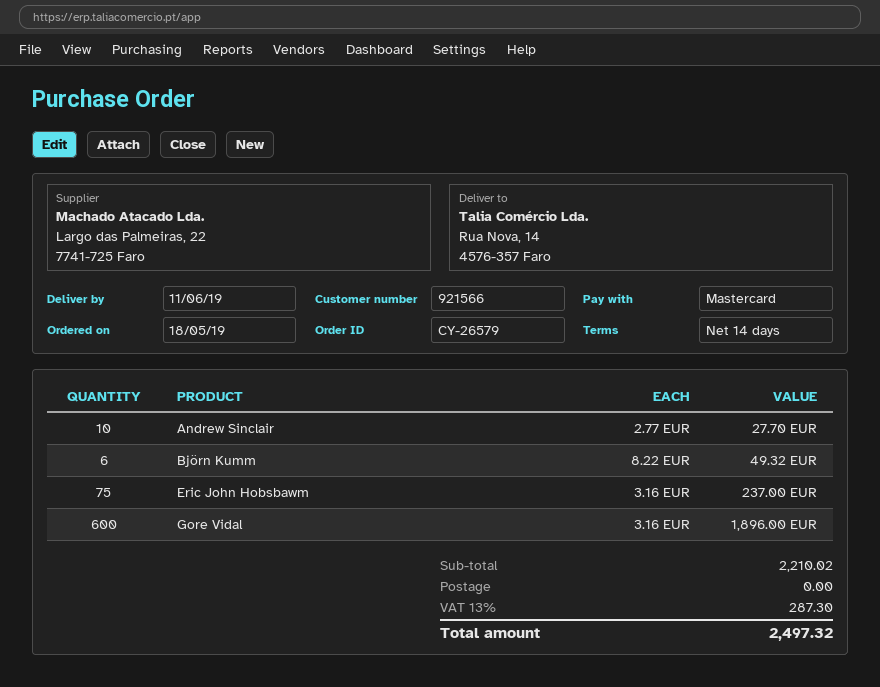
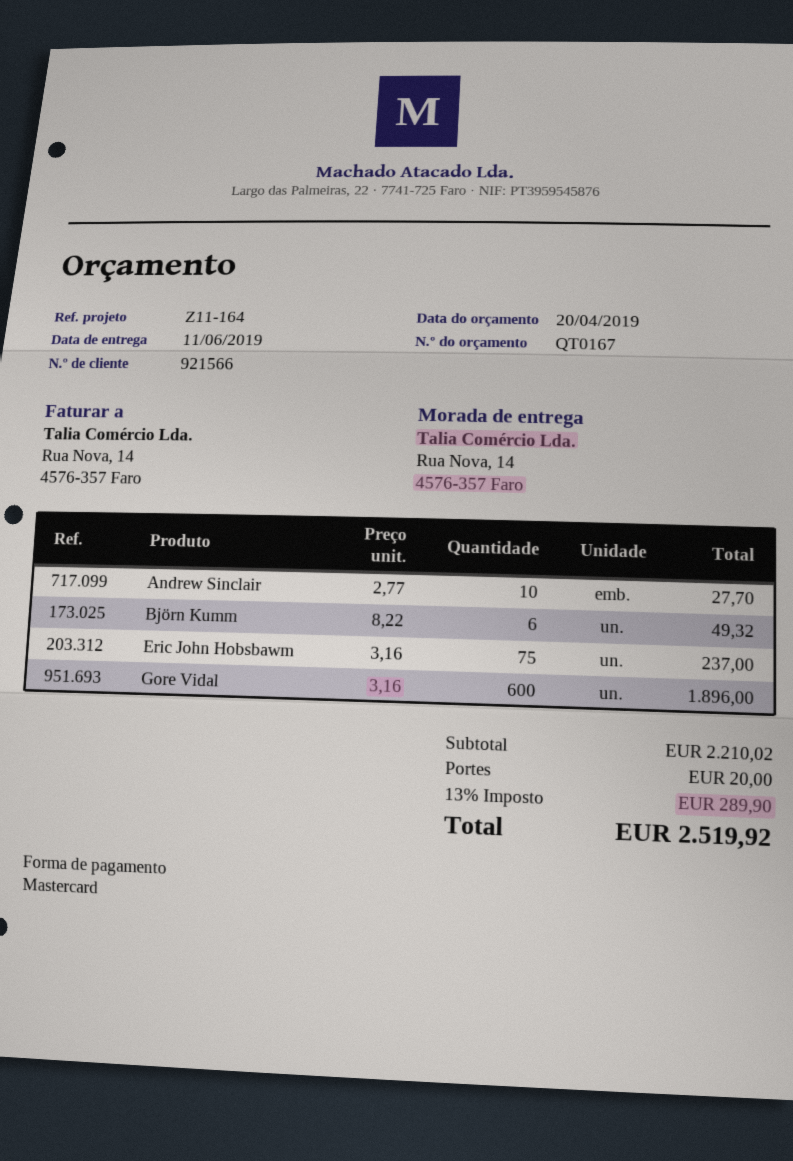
shipping: 0.00 -> 20.00
tax: 13% = 287.30 -> 13% = 289.90
total: 2497.32 -> 2519.92

